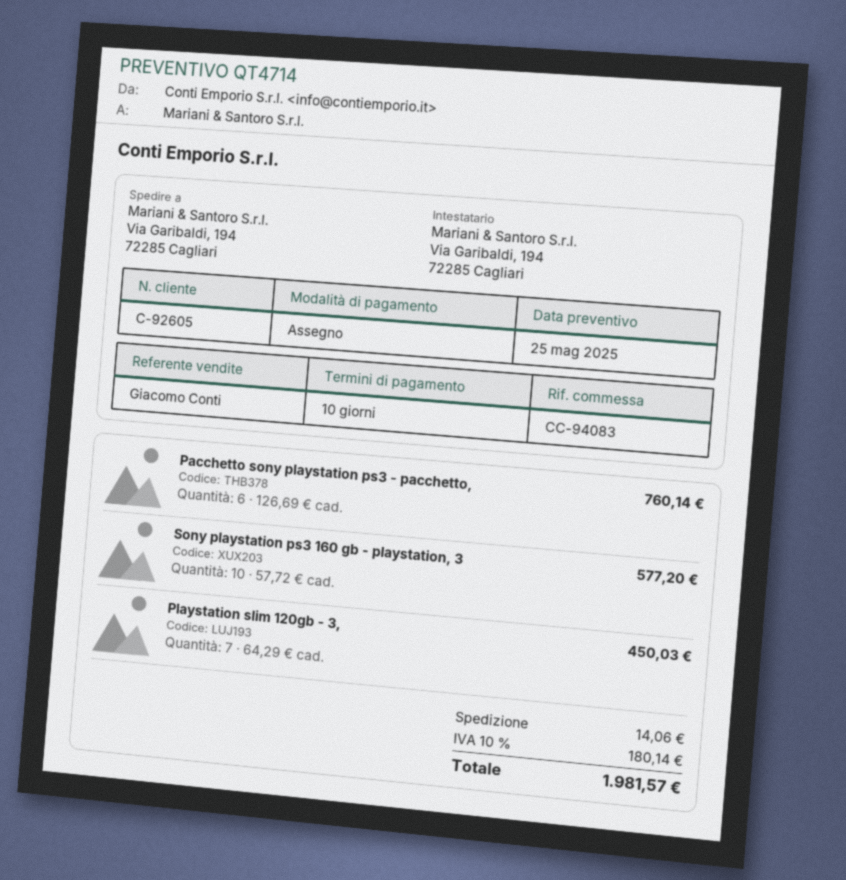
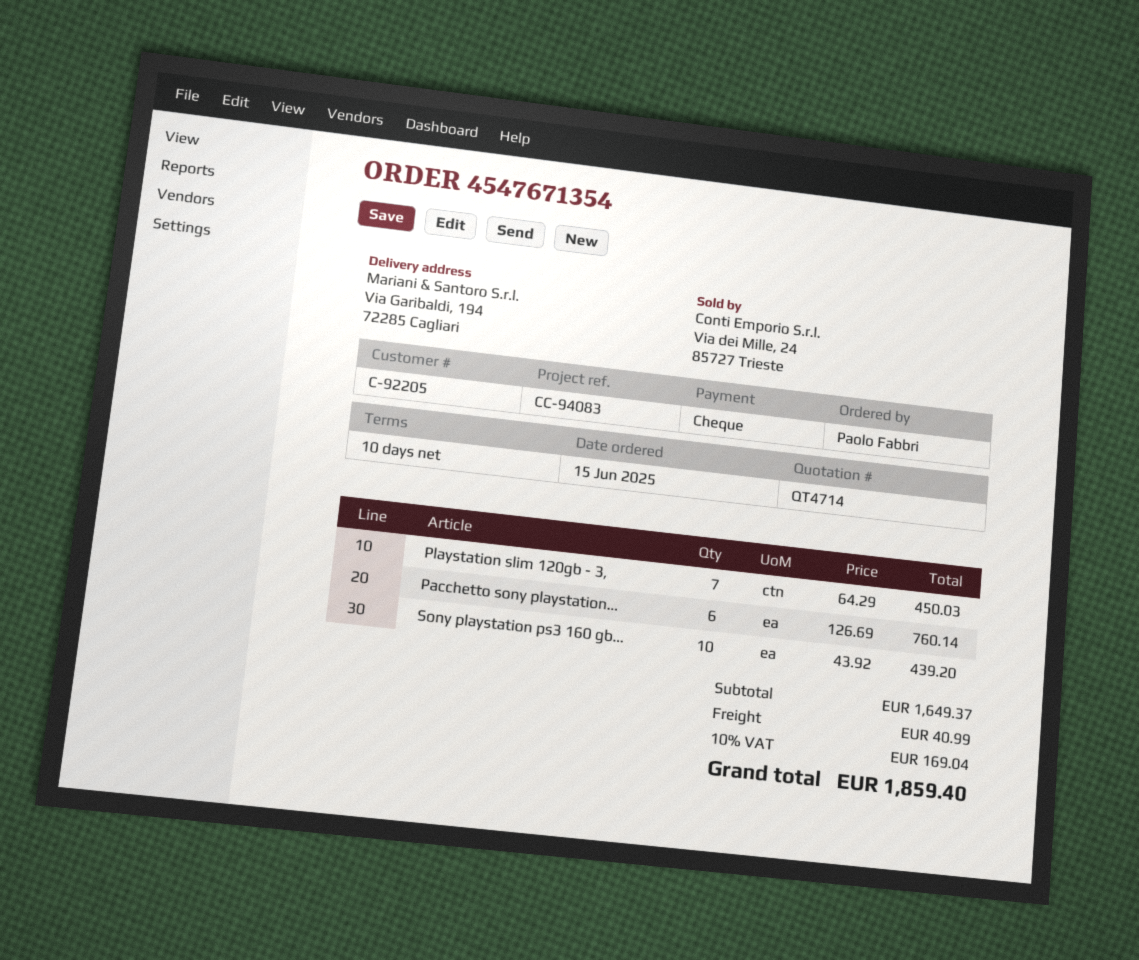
customer number: C-92605 -> C-92205
Sony playstation ps3 160 gb - playstation, 3: 10 x 57.72 = 577.20 -> 10 x 43.92 = 439.20
shipping: 14.06 -> 40.99
tax: 10% = 180.14 -> 10% = 169.04
total: 1981.57 -> 1859.40

